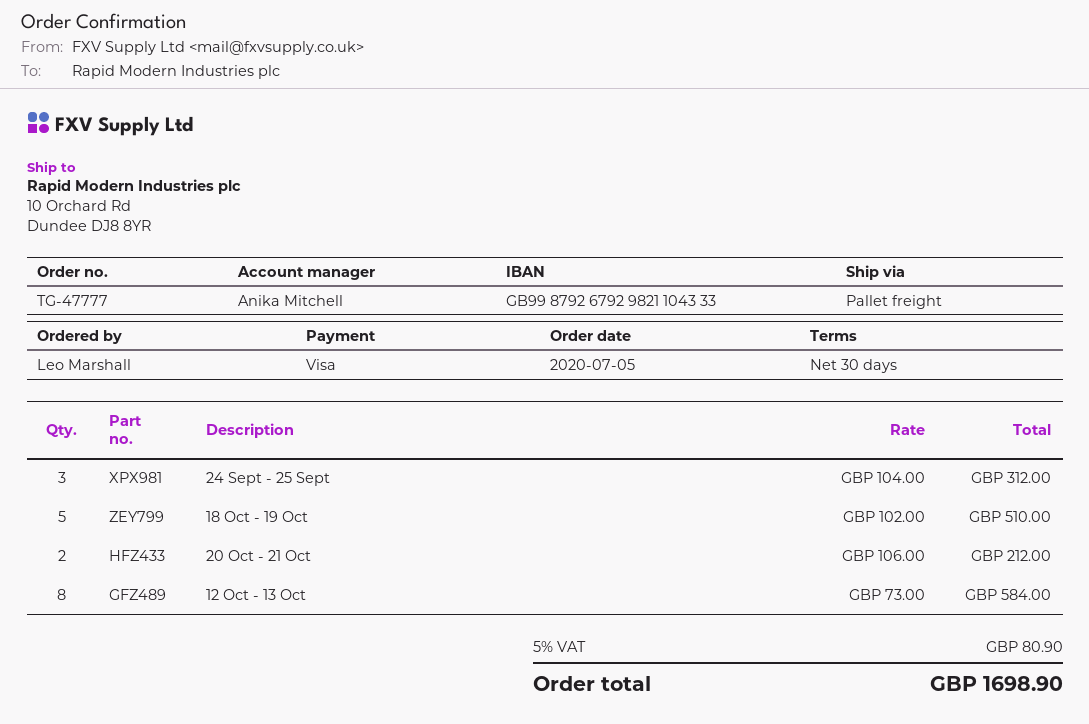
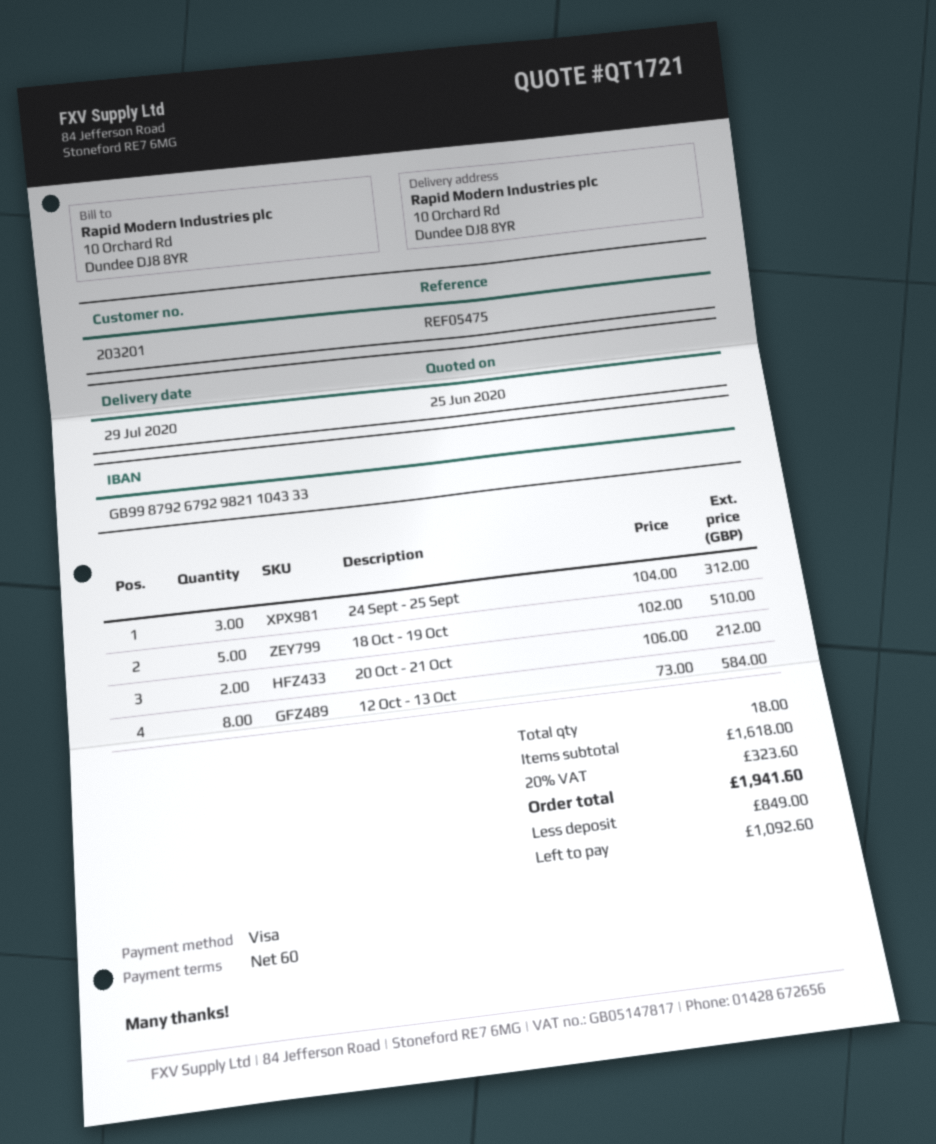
payment terms: 30 days -> 60 days
tax: 5% = 80.90 -> 20% = 323.60
total: 1698.90 -> 1941.60

